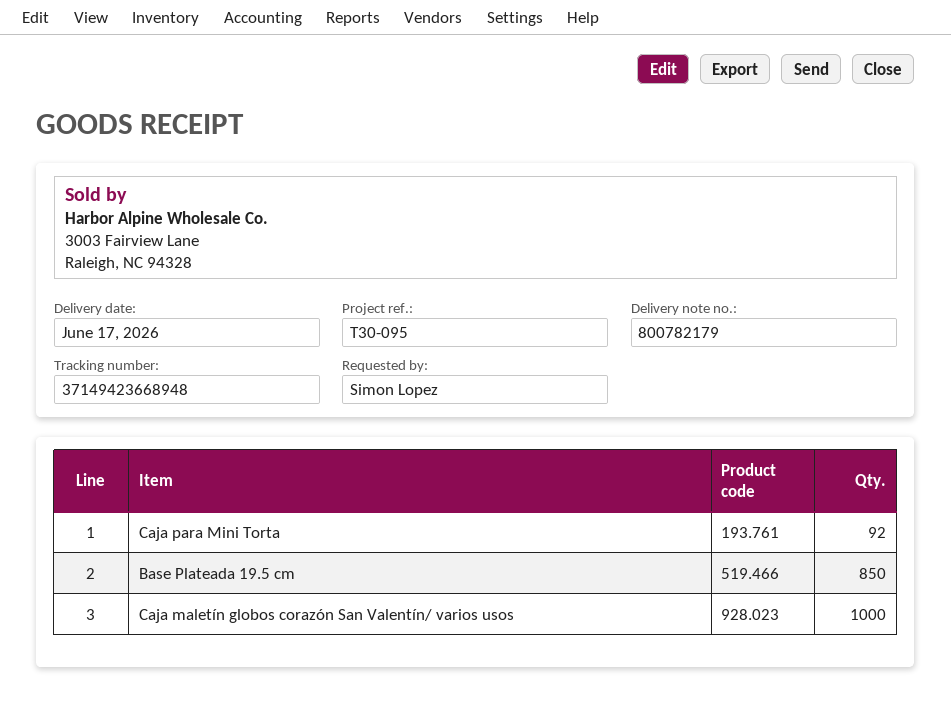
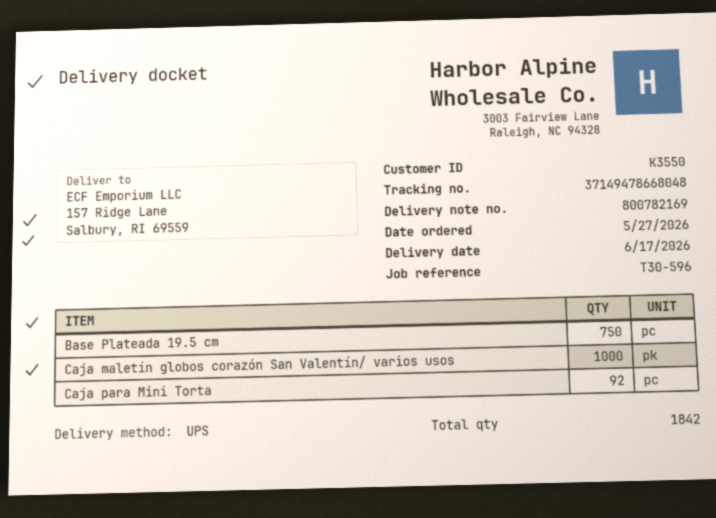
delivery note number: 800782179 -> 800782169
reference: T30-095 -> T30-596
tracking number: 37149423668948 -> 37149478668048
Base Plateada 19.5 cm: 850 -> 750

